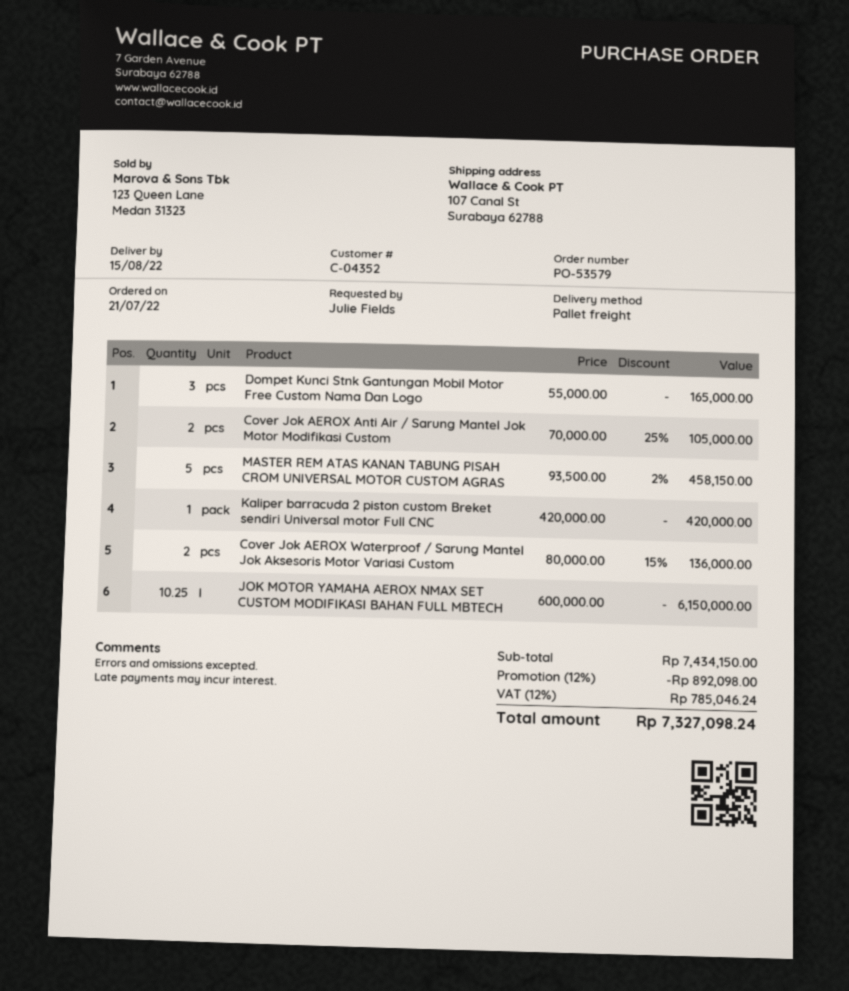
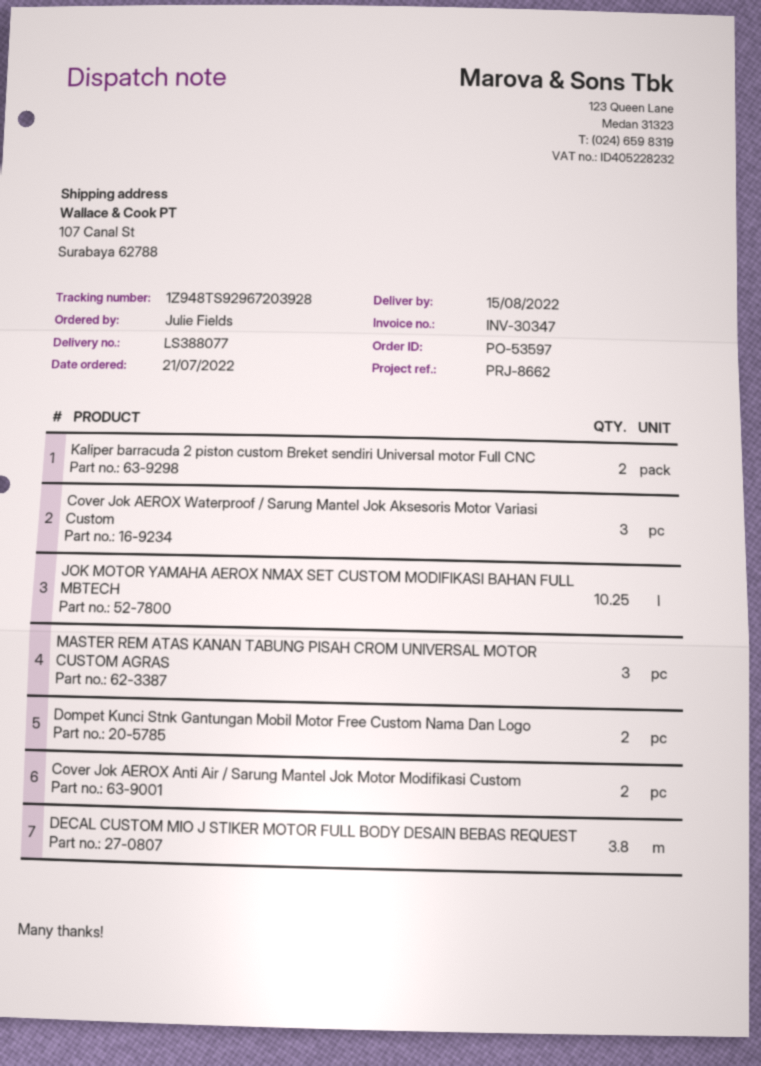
order number: PO-53579 -> PO-53597
Dompet Kunci Stnk Gantungan Mobil Motor Free Custom Nama Dan Logo: 3 -> 2
MASTER REM ATAS KANAN TABUNG PISAH CROM UNIVERSAL MOTOR CUSTOM AGRAS: 5 -> 3
Kaliper barracuda 2 piston custom Breket sendiri Universal motor Full CNC: 1 -> 2
Cover Jok AEROX Waterproof / Sarung Mantel Jok Aksesoris Motor Variasi Custom: 2 -> 3
DECAL CUSTOM MIO J STIKER MOTOR FULL BODY DESAIN BEBAS REQUEST: none -> 3.8

